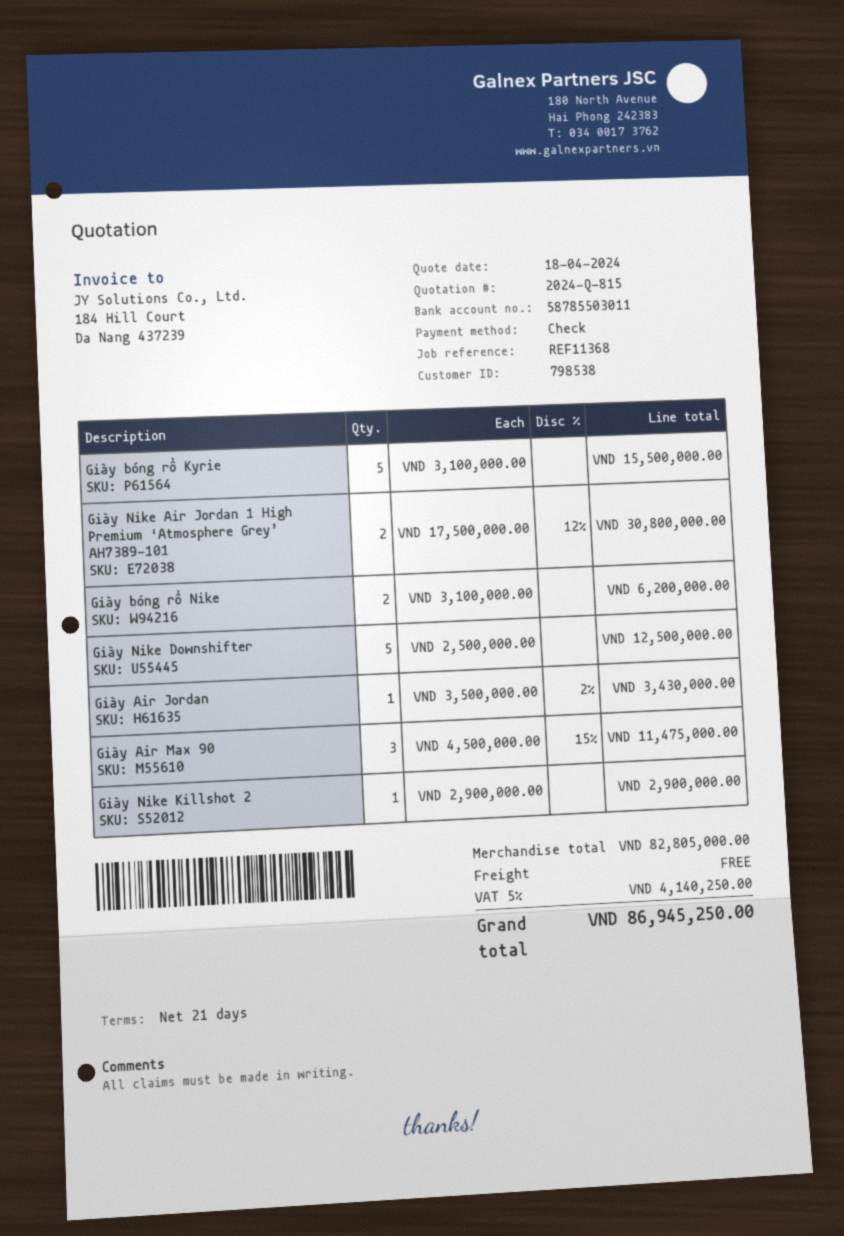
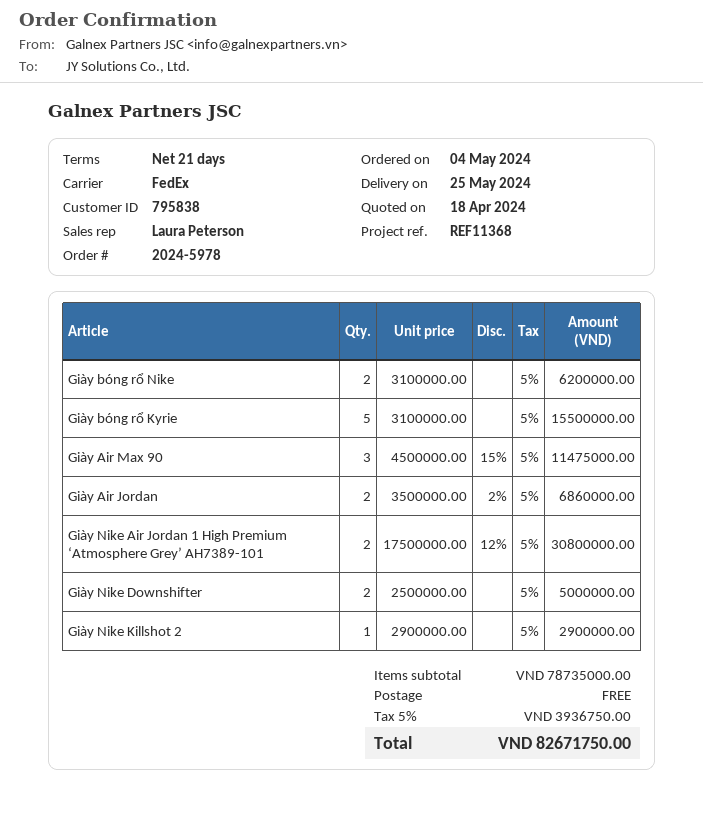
customer number: 798538 -> 795838
Giày Nike Downshifter: 5 x 2500000.00 = 12500000.00 -> 2 x 2500000.00 = 5000000.00
Giày Air Jordan: 1 x 3500000.00 - 2% = 3430000.00 -> 2 x 3500000.00 - 2% = 6860000.00
subtotal: 82805000.00 -> 78735000.00
tax: 5% = 4140250.00 -> 5% = 3936750.00
total: 86945250.00 -> 82671750.00

